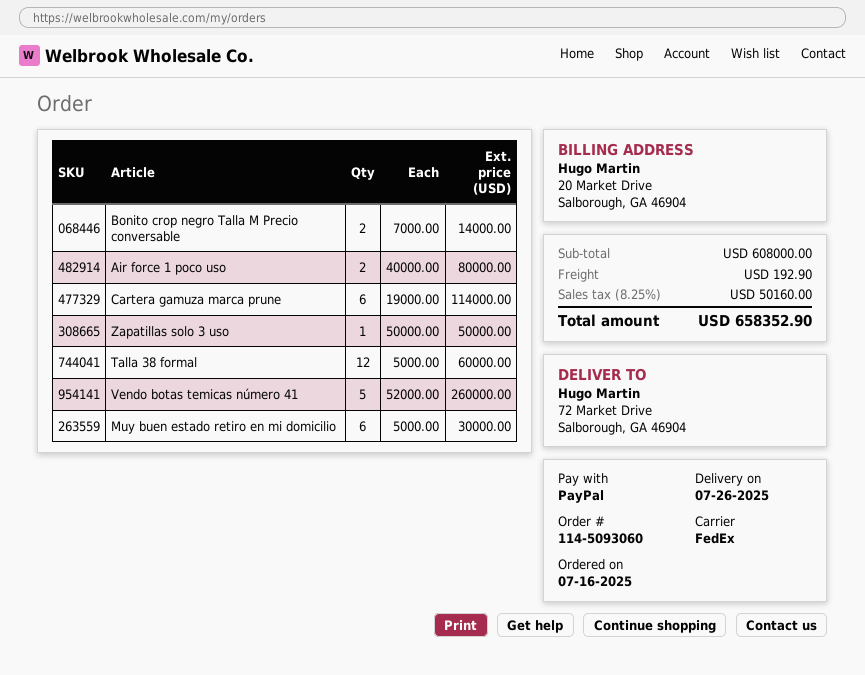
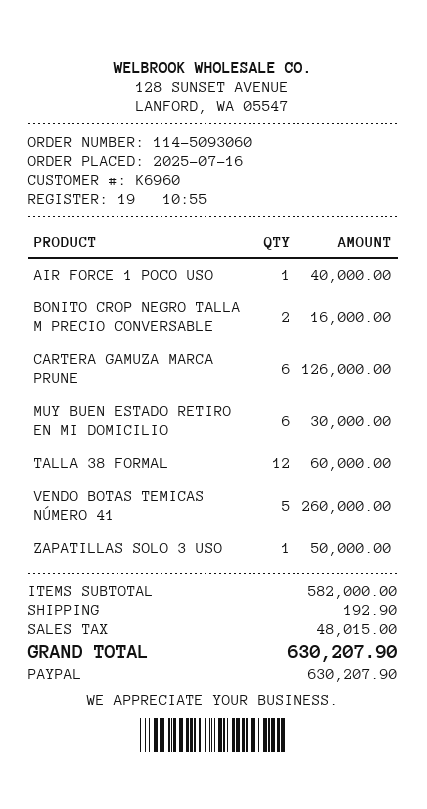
Bonito crop negro Talla M Precio conversable: 2 for 14000.00 -> 2 for 16000.00
Air force 1 poco uso: 2 for 80000.00 -> 1 for 40000.00
Cartera gamuza marca prune: 6 for 114000.00 -> 6 for 126000.00
subtotal: 608000.00 -> 582000.00
tax: 50160.00 -> 48015.00
total: 658352.90 -> 630207.90

